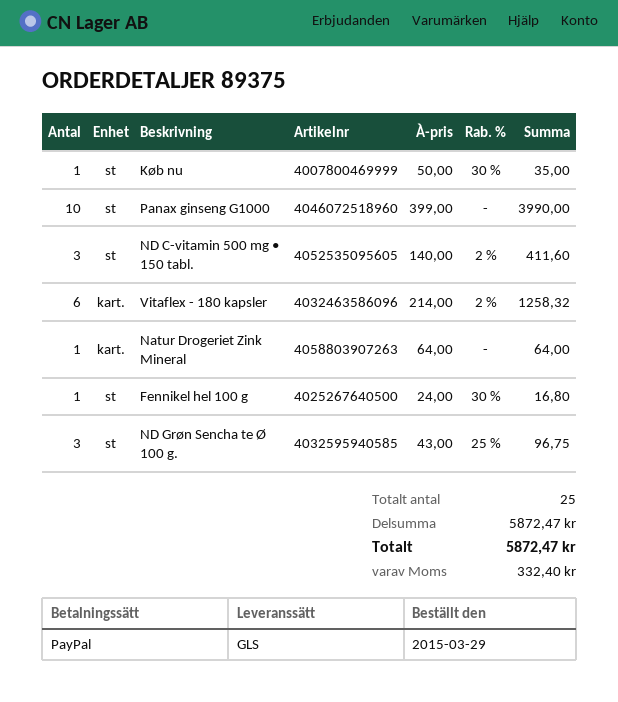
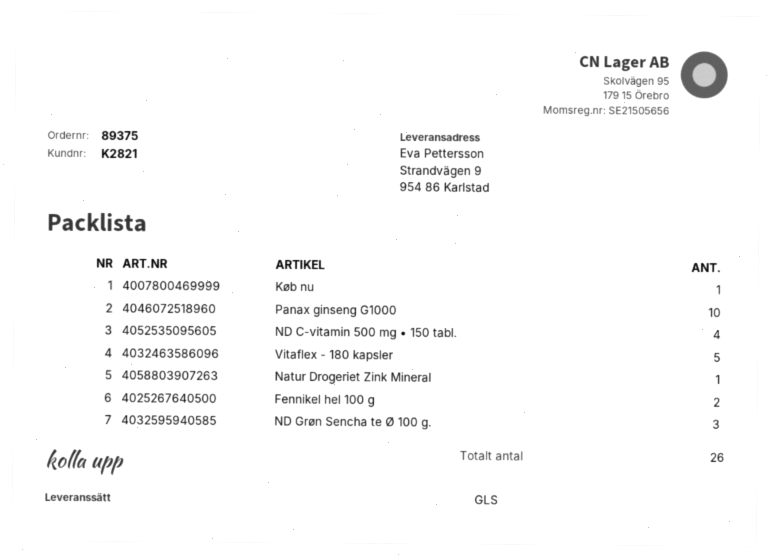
ND C-vitamin 500 mg • 150 tabl.: 3 -> 4
Vitaflex - 180 kapsler: 6 -> 5
Fennikel hel 100 g: 1 -> 2
total quantity: 25 -> 26

